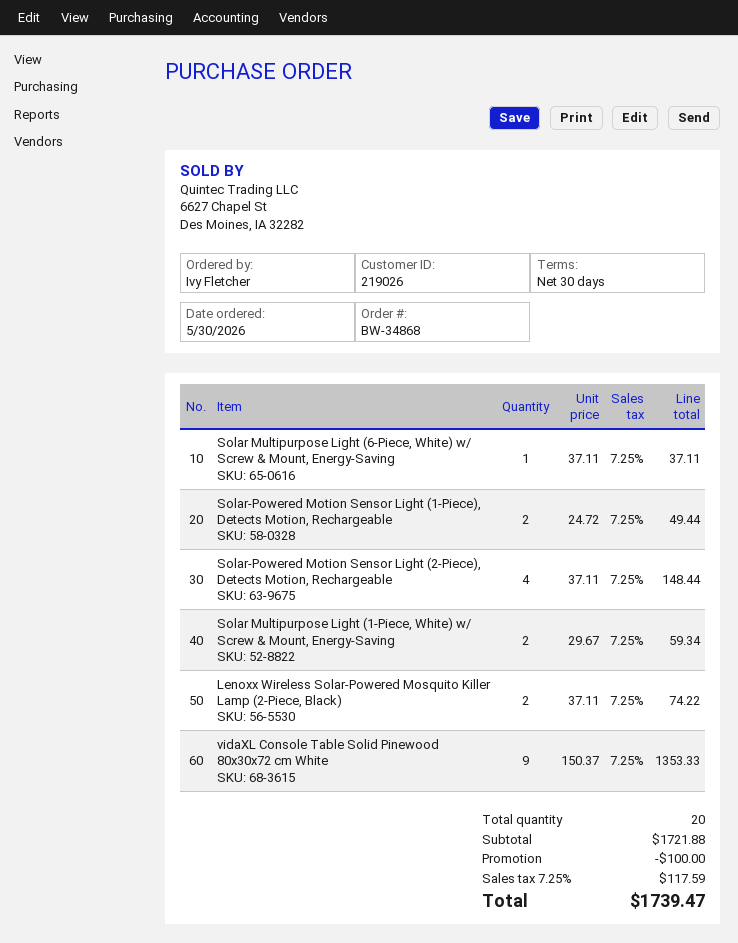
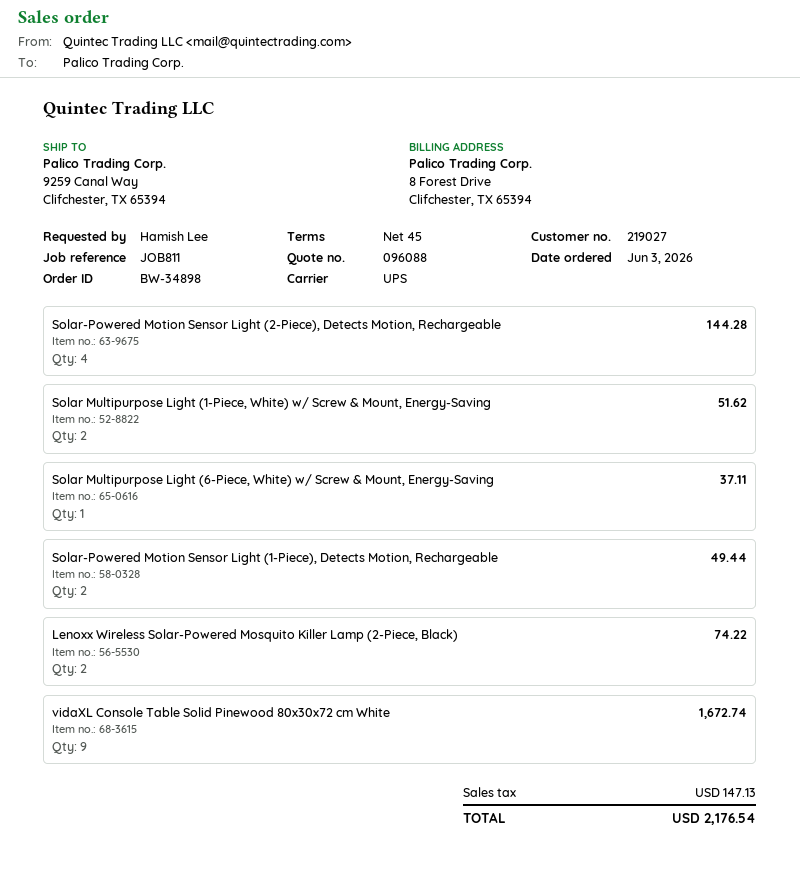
order number: BW-34868 -> BW-34898
order date: 2026-05-30 -> 2026-06-03
payment terms: 30 days -> 45 days
customer number: 219026 -> 219027
ordered by: Ivy Fletcher -> Hamish Lee
Solar-Powered Motion Sensor Light (2-Piece), Detects Motion, Rechargeable: 4 for 148.44 -> 4 for 144.28
Solar Multipurpose Light (1-Piece, White) w/ Screw & Mount, Energy-Saving: 2 for 59.34 -> 2 for 51.62
vidaXL Console Table Solid Pinewood 80x30x72 cm White: 9 for 1353.33 -> 9 for 1672.74
discount: 100.00 -> none
tax: 117.59 -> 147.13
total: 1739.47 -> 2176.54

